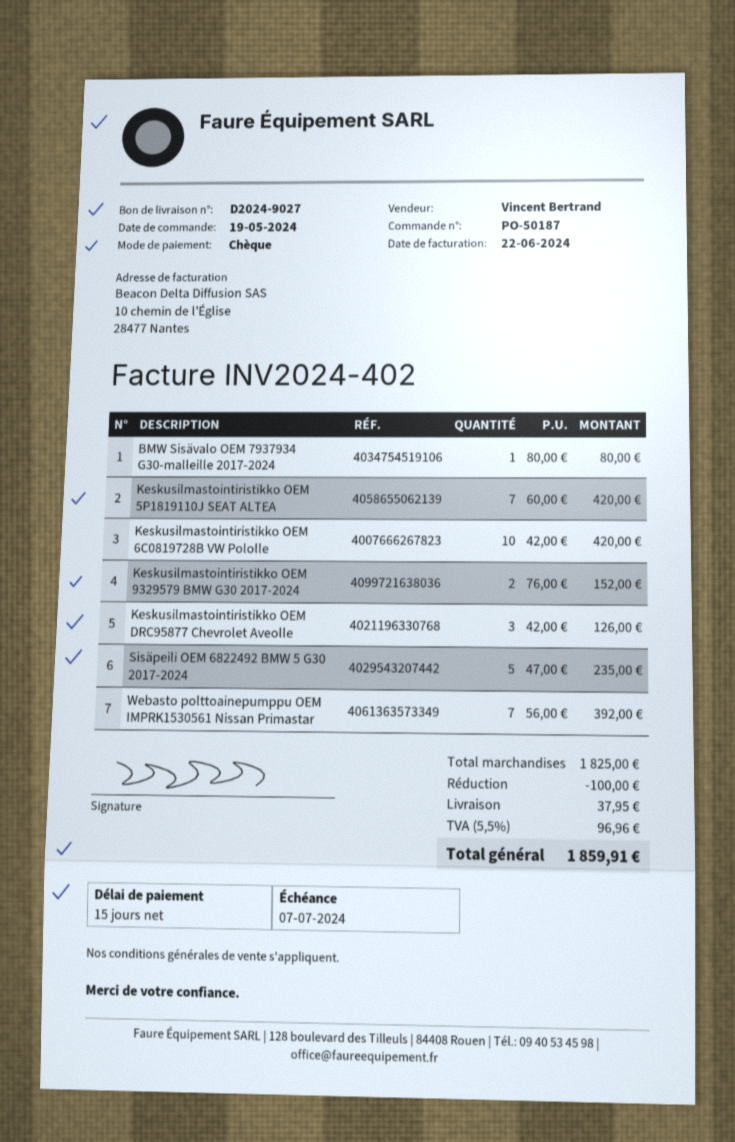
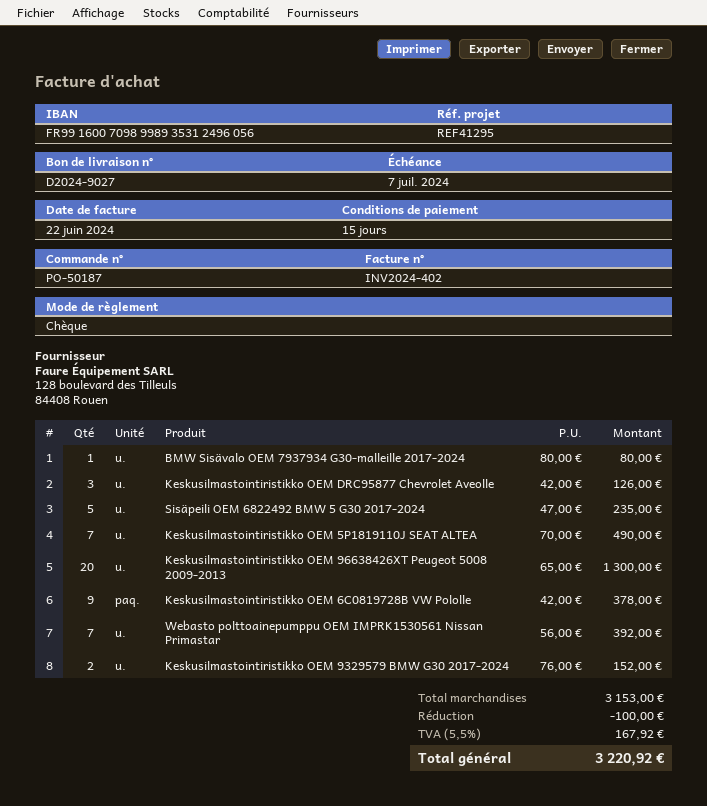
Keskusilmastointiristikko OEM 5P1819110J SEAT ALTEA: 7 x 60.00 = 420.00 -> 7 x 70.00 = 490.00
Keskusilmastointiristikko OEM 6C0819728B VW Pololle: 10 x 42.00 = 420.00 -> 9 x 42.00 = 378.00
Keskusilmastointiristikko OEM 96638426XT Peugeot 5008 2009-2013: none -> 20 x 65.00 = 1300.00
subtotal: 1825.00 -> 3153.00
shipping: 37.95 -> none
tax: 5.5% = 96.96 -> 5.5% = 167.92
total: 1859.91 -> 3220.92

